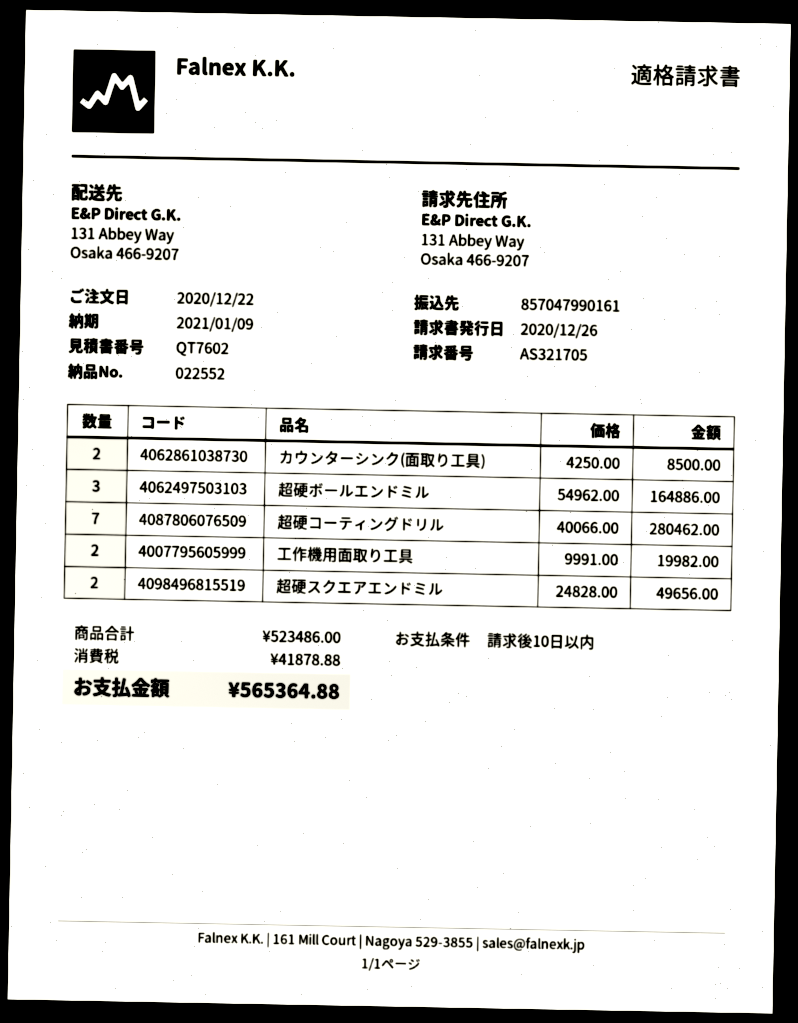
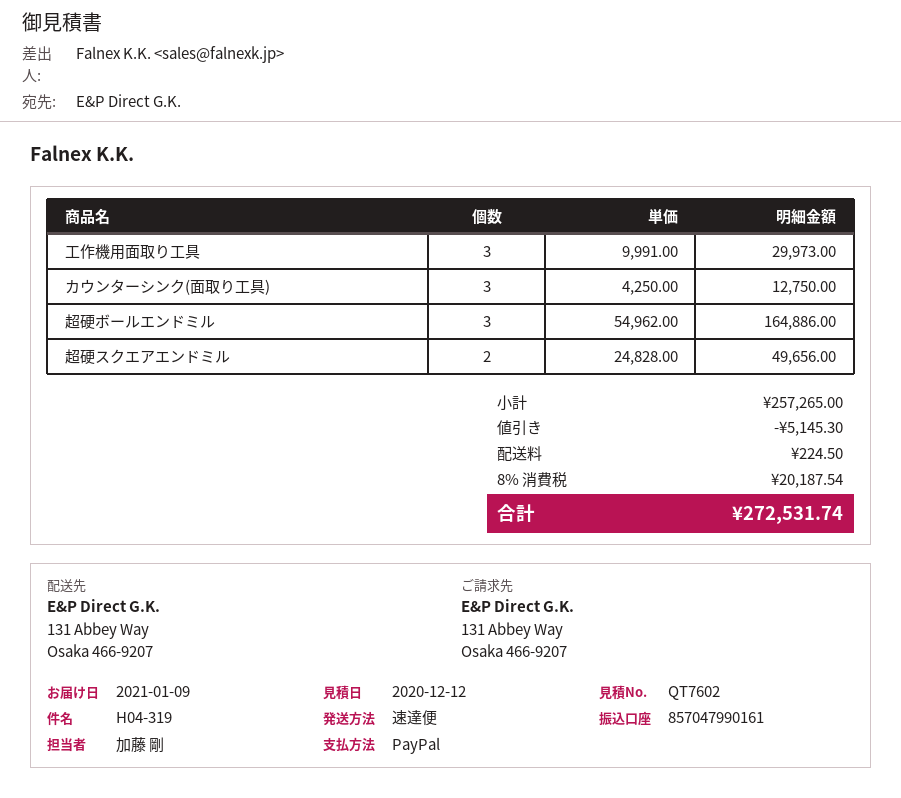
カウンターシンク(面取り工具): 2 x 4250.00 = 8500.00 -> 3 x 4250.00 = 12750.00
超硬コーティングドリル: 7 x 40066.00 = 280462.00 -> none
工作機用面取り工具: 2 x 9991.00 = 19982.00 -> 3 x 9991.00 = 29973.00
subtotal: 523486.00 -> 257265.00
discount: none -> 5145.30
shipping: none -> 224.50
tax: 41878.88 -> 20187.54
total: 565364.88 -> 272531.74

